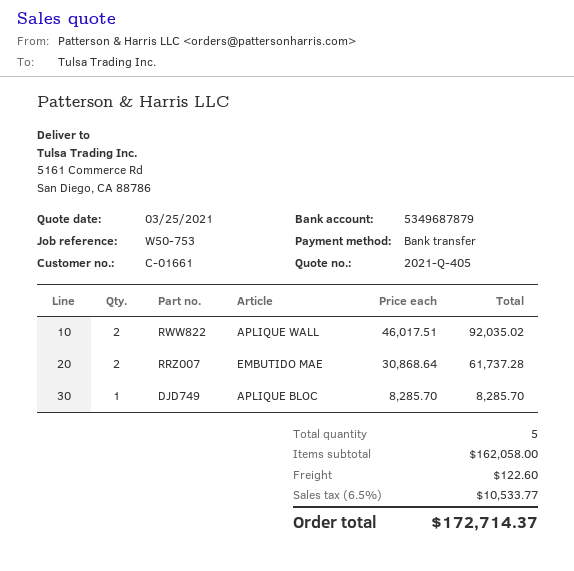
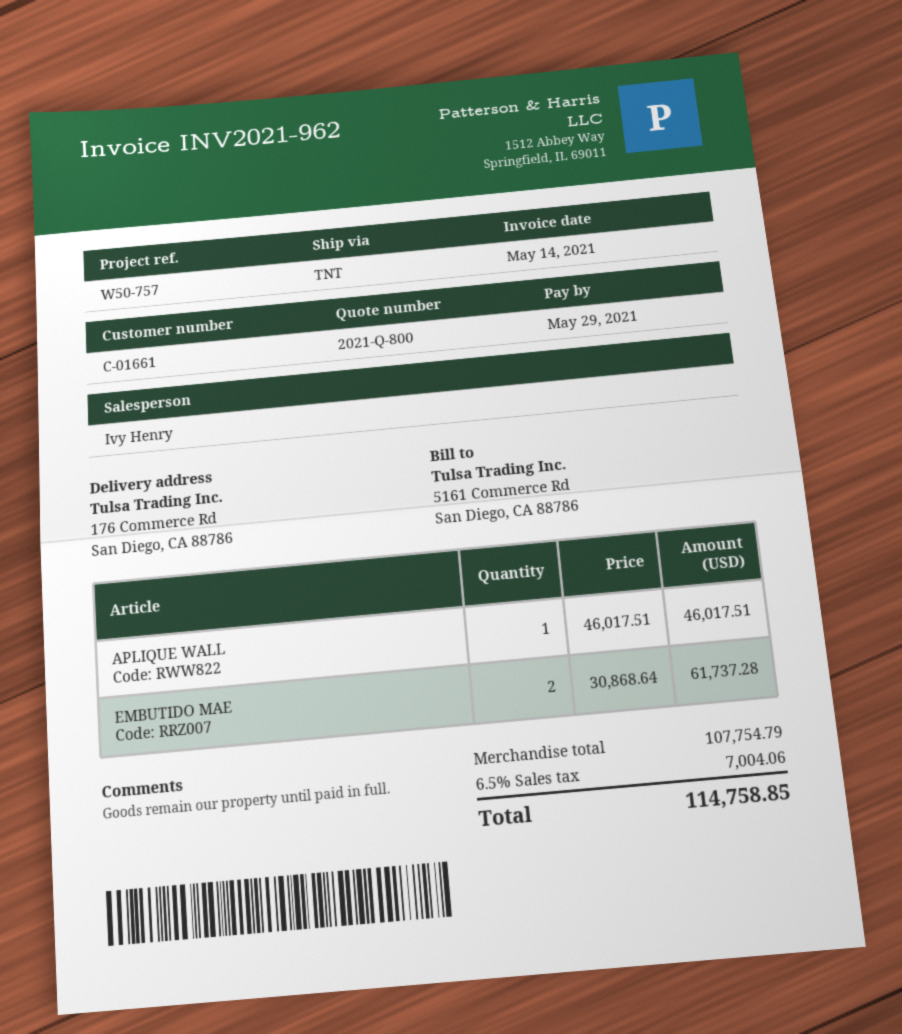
quote number: 2021-Q-405 -> 2021-Q-800
reference: W50-753 -> W50-757
ship to: 5161 Commerce Rd, San Diego, CA 88786 -> 176 Commerce Rd, San Diego, CA 88786
APLIQUE WALL: 2 x 46017.51 = 92035.02 -> 1 x 46017.51 = 46017.51
APLIQUE BLOC: 1 x 8285.70 = 8285.70 -> none
subtotal: 162058.00 -> 107754.79
shipping: 122.60 -> none
tax: 6.5% = 10533.77 -> 6.5% = 7004.06
total: 172714.37 -> 114758.85

